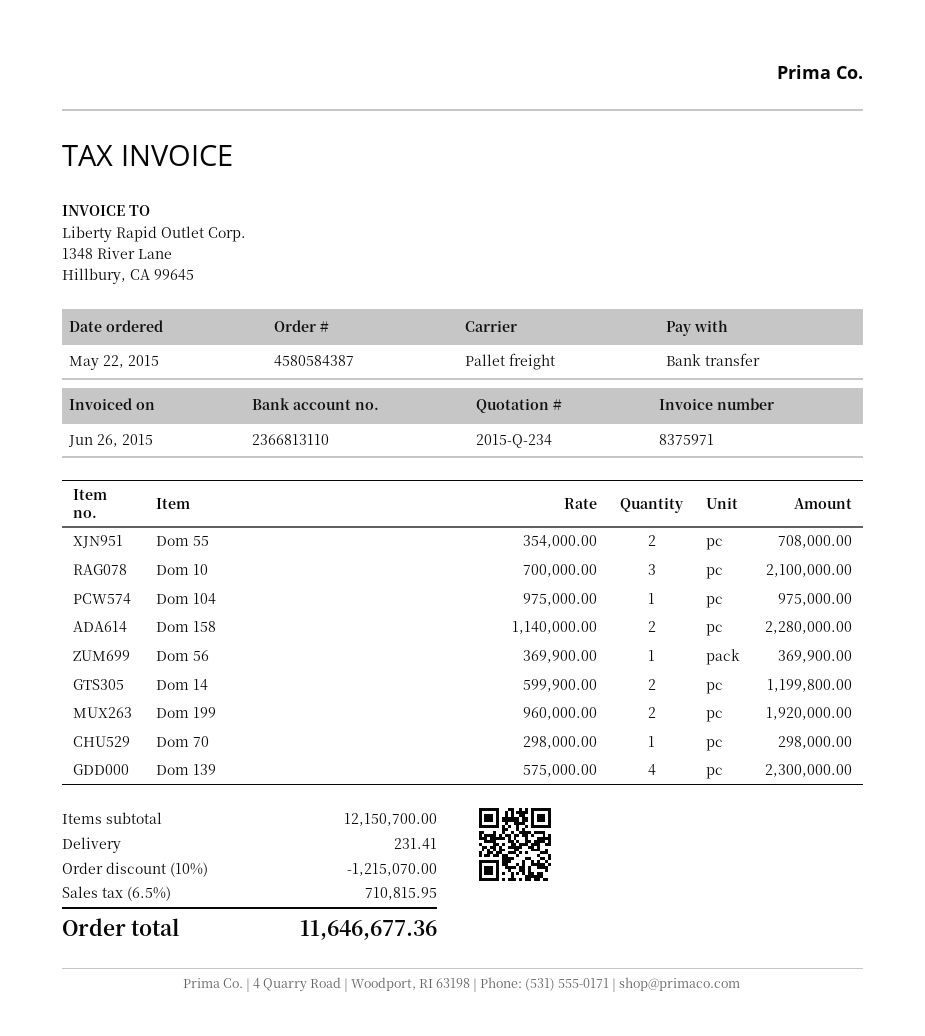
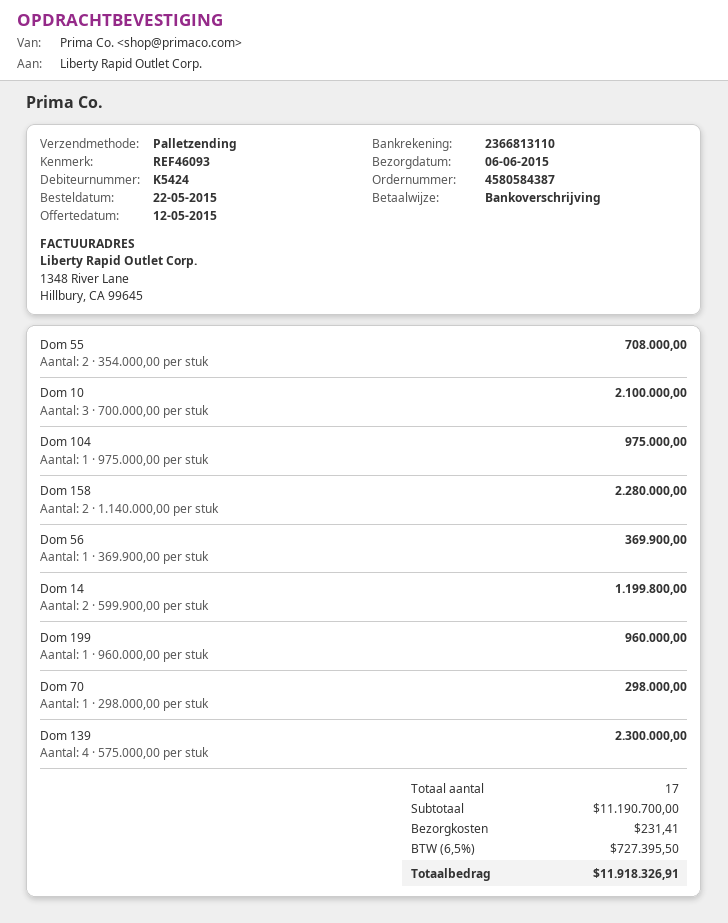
Dom 199: 2 x 960000.00 = 1920000.00 -> 1 x 960000.00 = 960000.00
subtotal: 12150700.00 -> 11190700.00
discount: 10% = 1215070.00 -> none
tax: 6.5% = 710815.95 -> 6.5% = 727395.50
total: 11646677.36 -> 11918326.91

